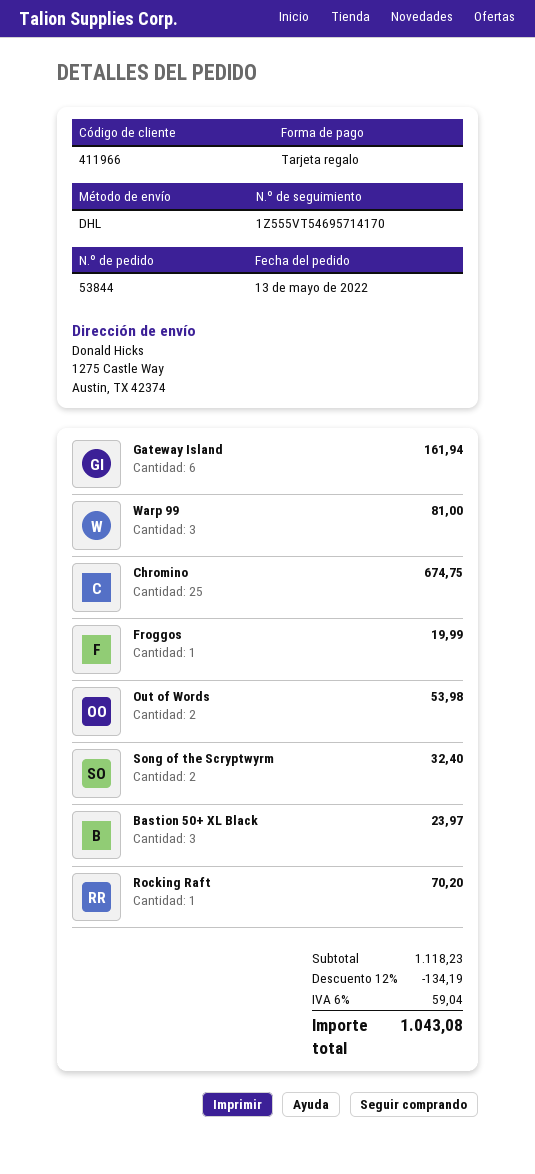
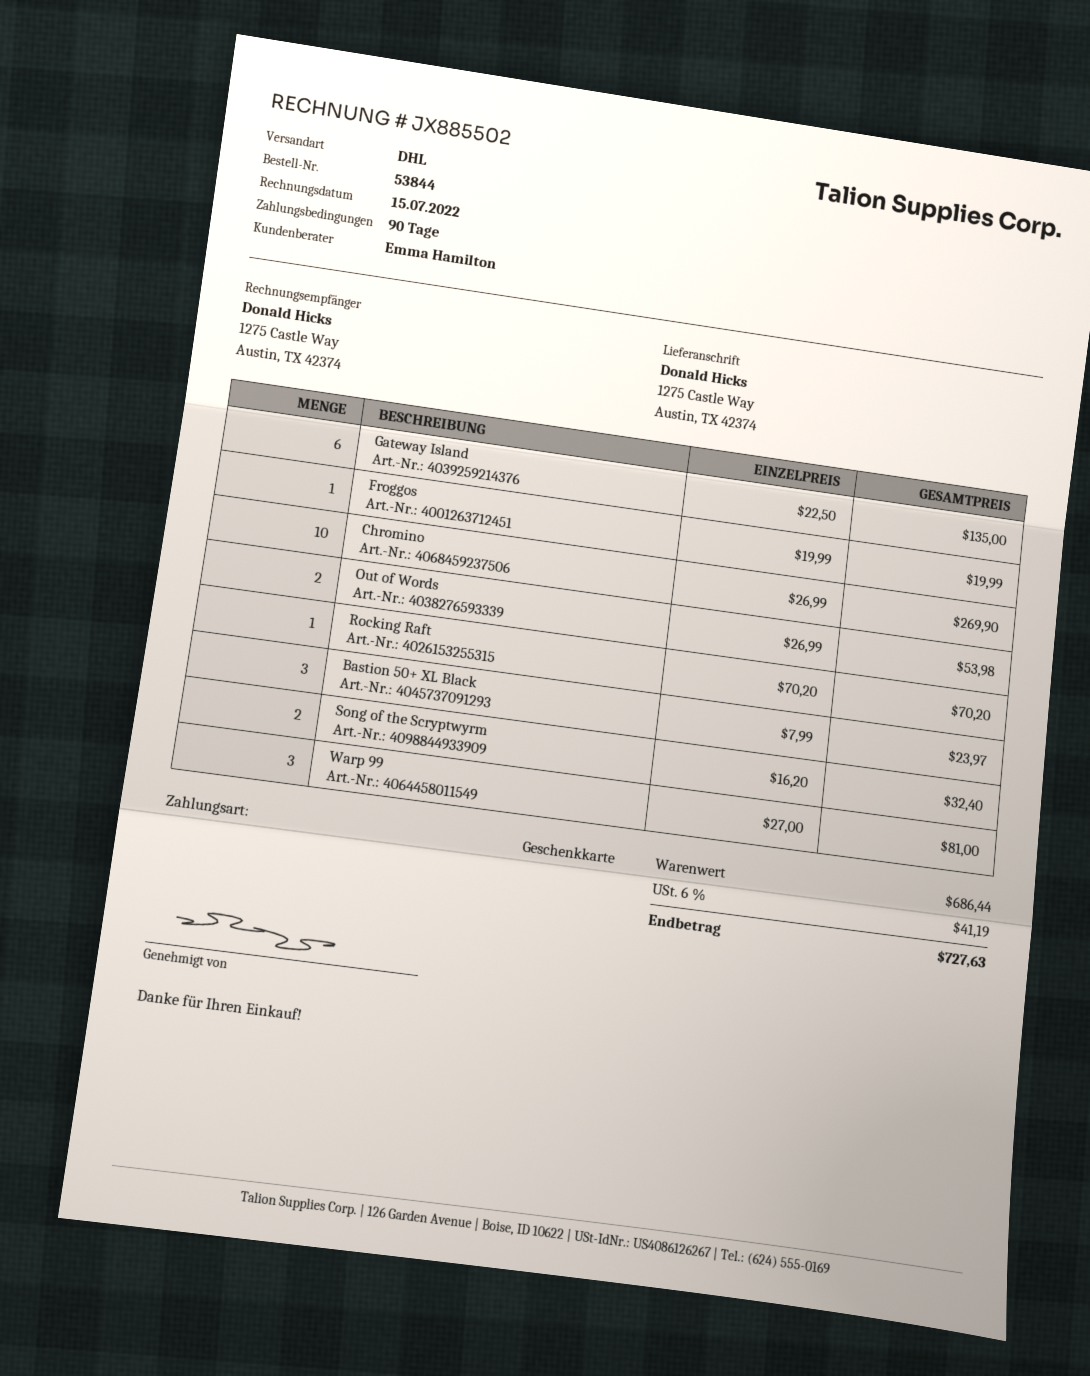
Gateway Island: 6 for 161.94 -> 6 for 135.00
Chromino: 25 for 674.75 -> 10 for 269.90
subtotal: 1118.23 -> 686.44
discount: 12% = 134.19 -> none
tax: 6% = 59.04 -> 6% = 41.19
total: 1043.08 -> 727.63

